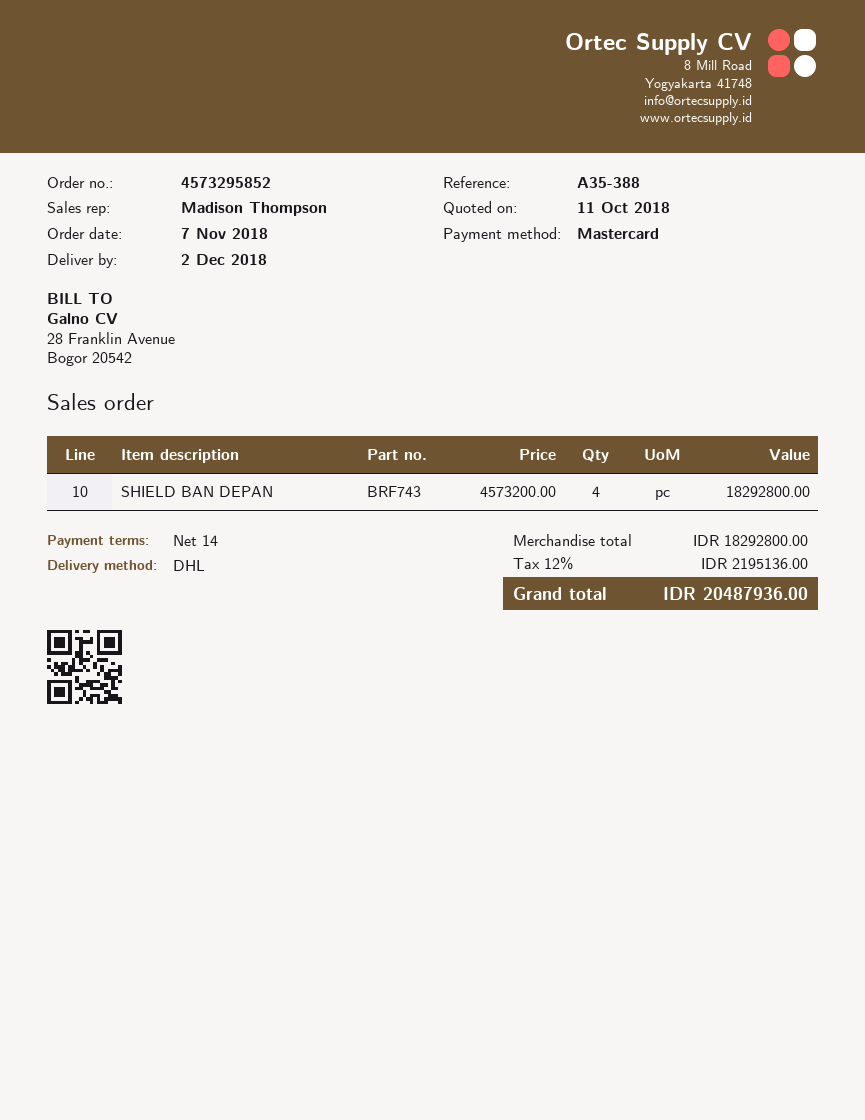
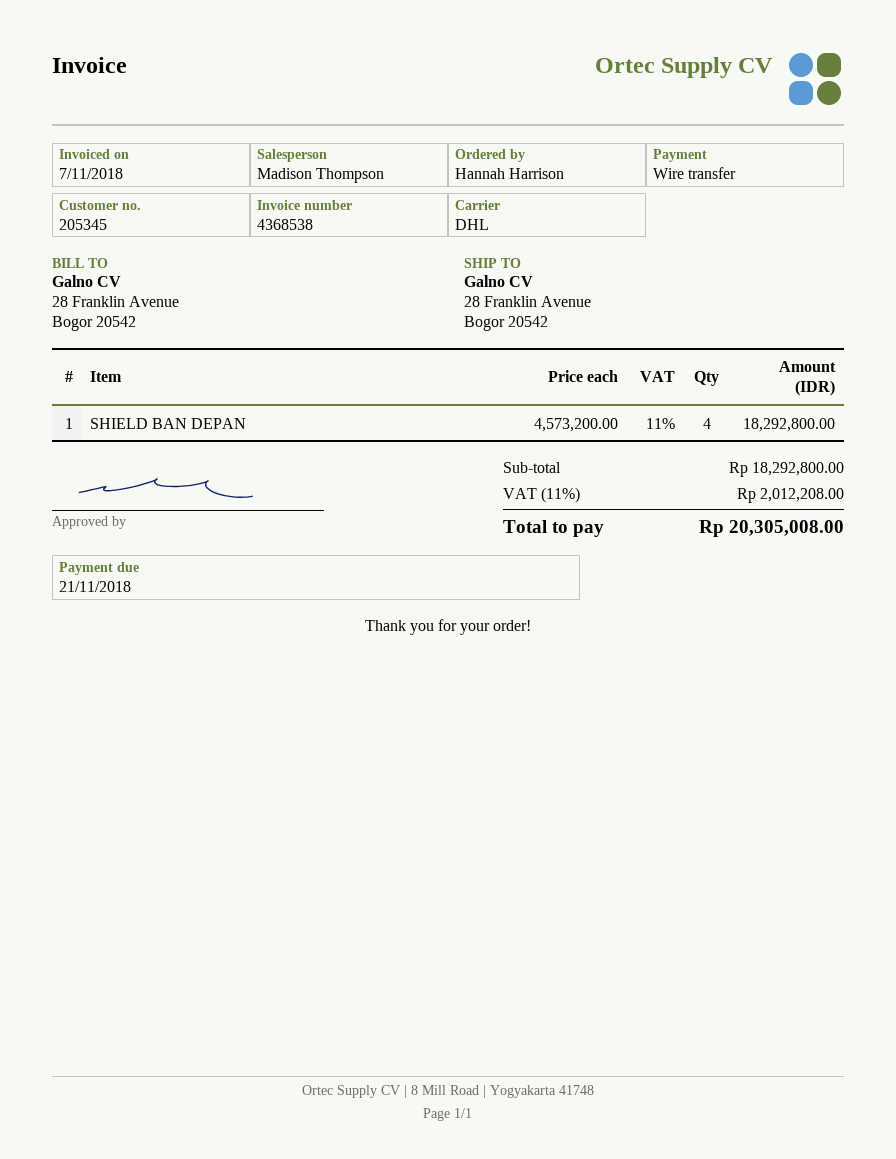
payment method: Mastercard -> bank transfer
tax: 12% = 2195136.00 -> 11% = 2012208.00
total: 20487936.00 -> 20305008.00

